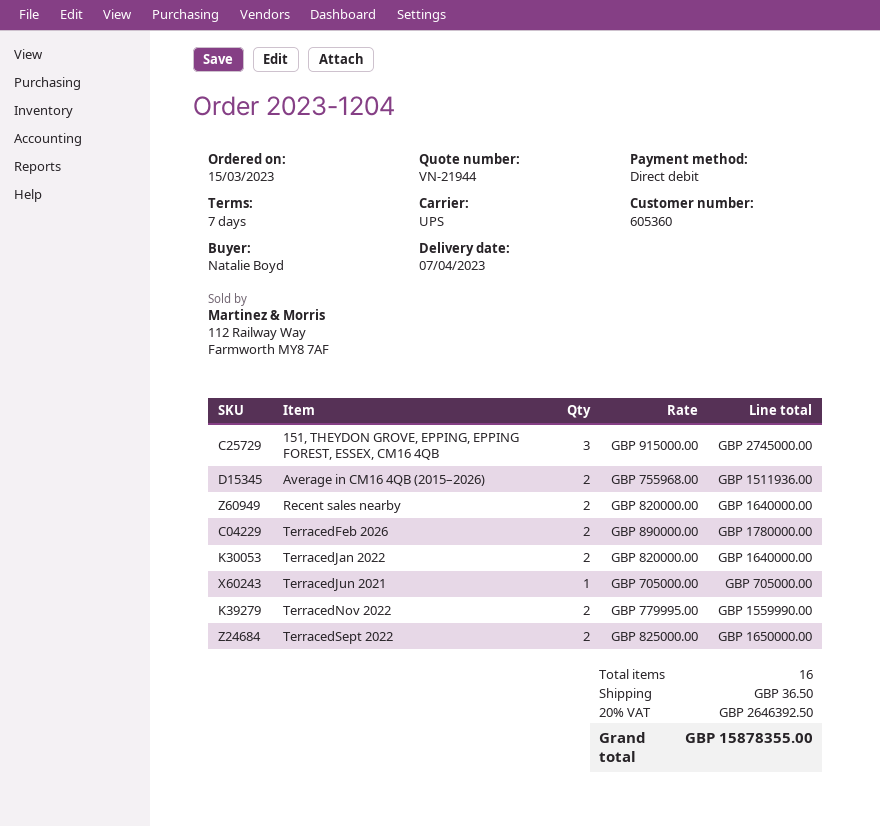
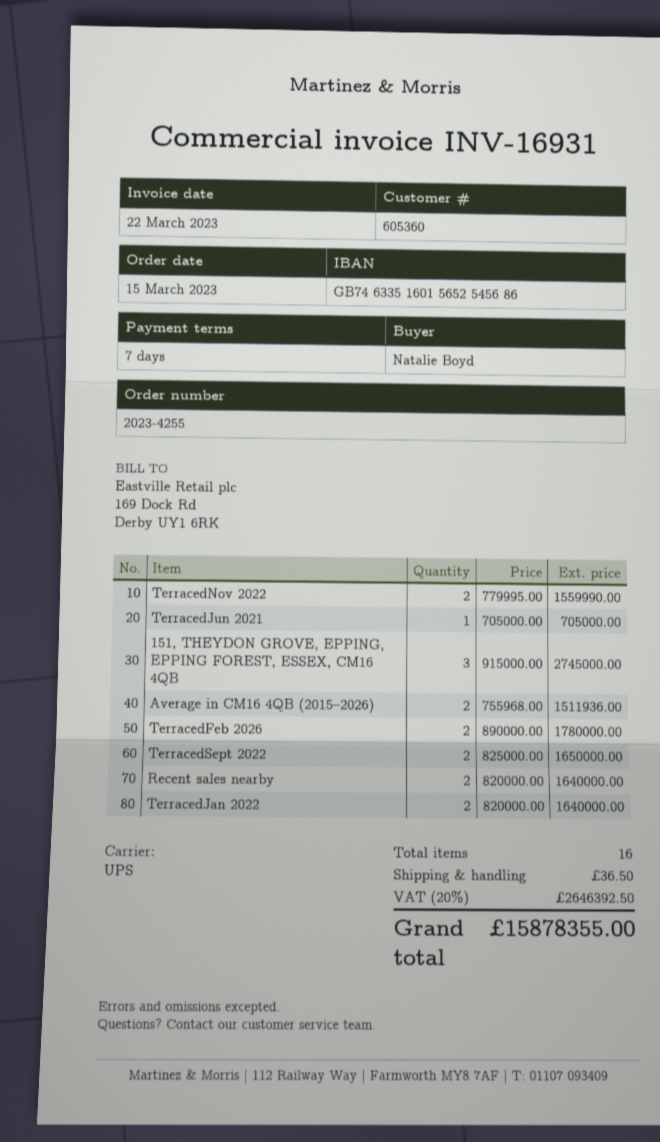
order number: 2023-1204 -> 2023-4255

